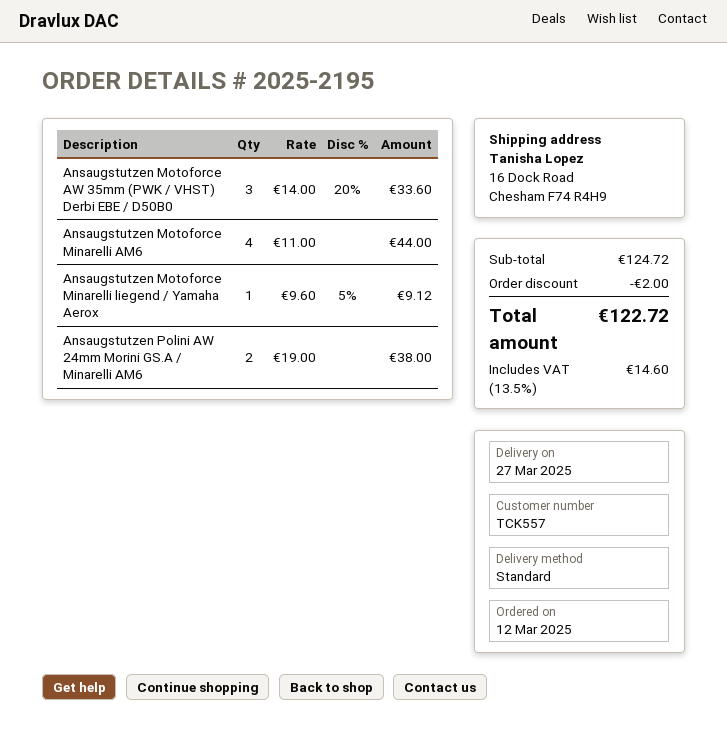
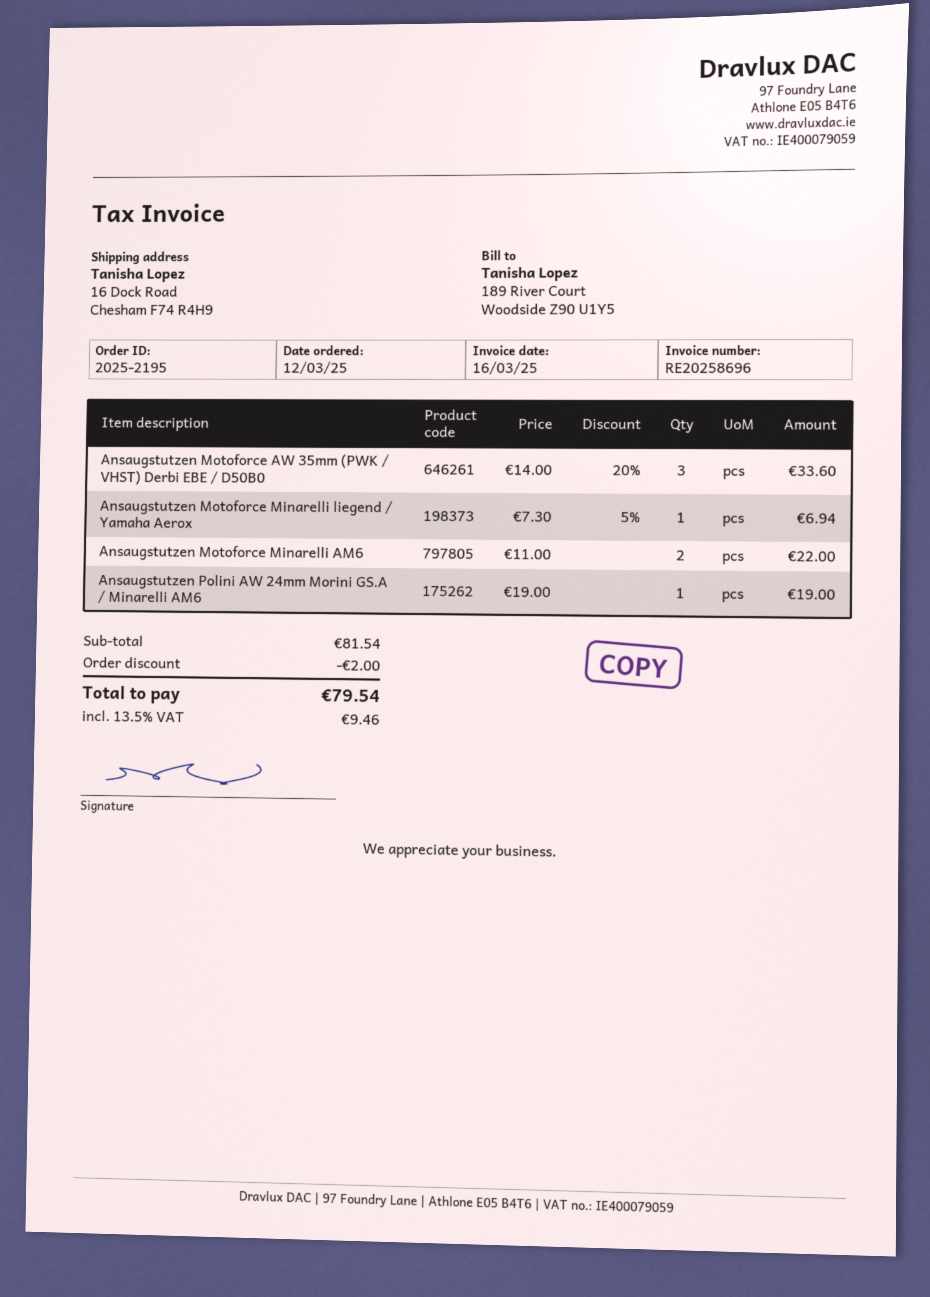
Ansaugstutzen Motoforce Minarelli AM6: 4 x 11.00 = 44.00 -> 2 x 11.00 = 22.00
Ansaugstutzen Motoforce Minarelli liegend / Yamaha Aerox: 1 x 9.60 - 5% = 9.12 -> 1 x 7.30 - 5% = 6.94
Ansaugstutzen Polini AW 24mm Morini GS.A / Minarelli AM6: 2 x 19.00 = 38.00 -> 1 x 19.00 = 19.00
subtotal: 124.72 -> 81.54
tax: 13.5% = 14.60 -> 13.5% = 9.46
total: 122.72 -> 79.54

